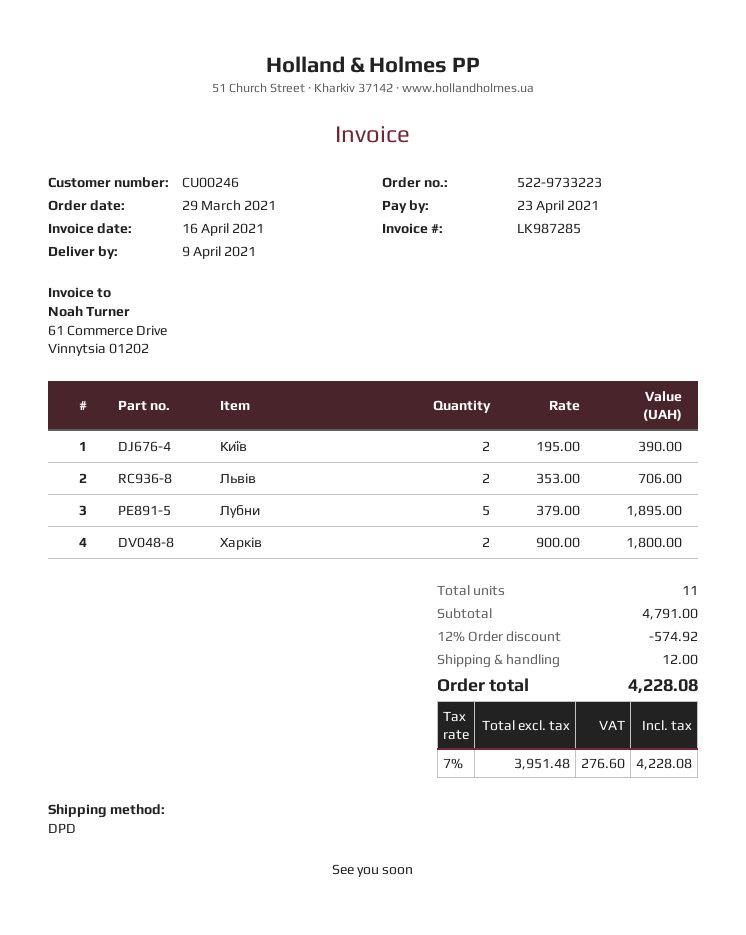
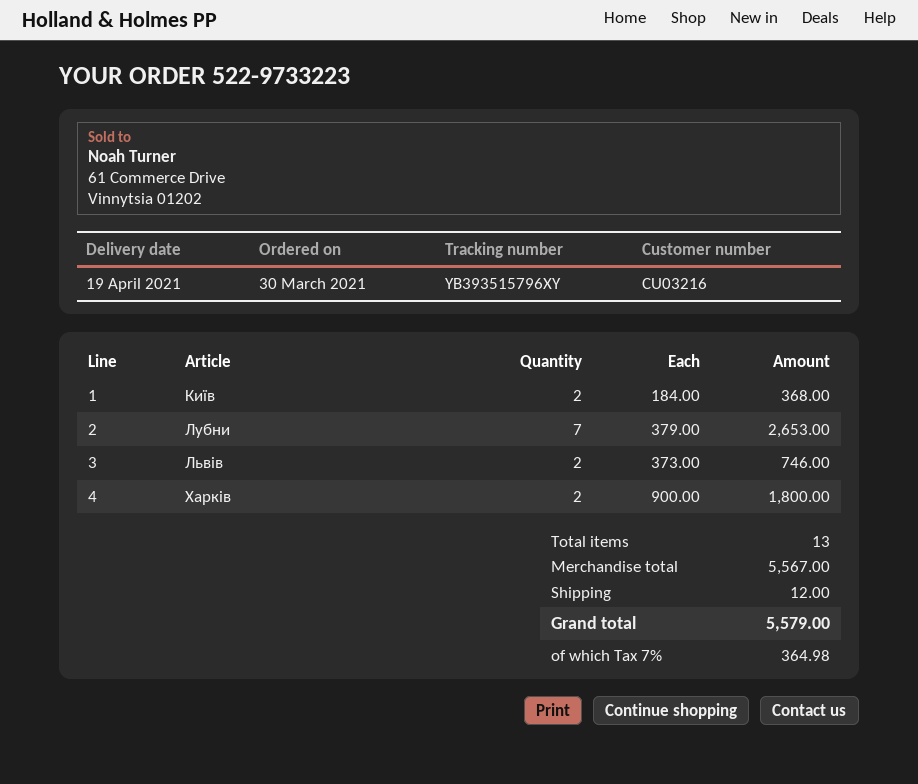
order date: 2021-03-29 -> 2021-03-30
delivery date: 2021-04-09 -> 2021-04-19
customer number: CU00246 -> CU03216
Київ: 2 x 195.00 = 390.00 -> 2 x 184.00 = 368.00
Львів: 2 x 353.00 = 706.00 -> 2 x 373.00 = 746.00
Лубни: 5 x 379.00 = 1895.00 -> 7 x 379.00 = 2653.00
total quantity: 11 -> 13
subtotal: 4791.00 -> 5567.00
discount: 12% = 574.92 -> none
tax: 7% = 276.60 -> 7% = 364.98
total: 4228.08 -> 5579.00

